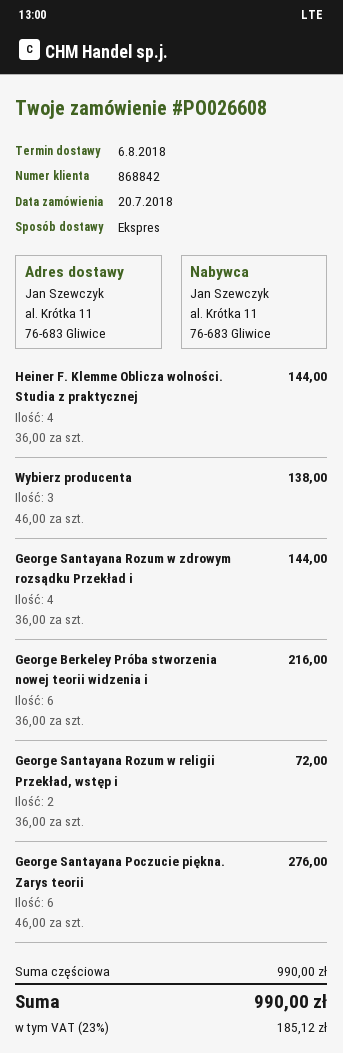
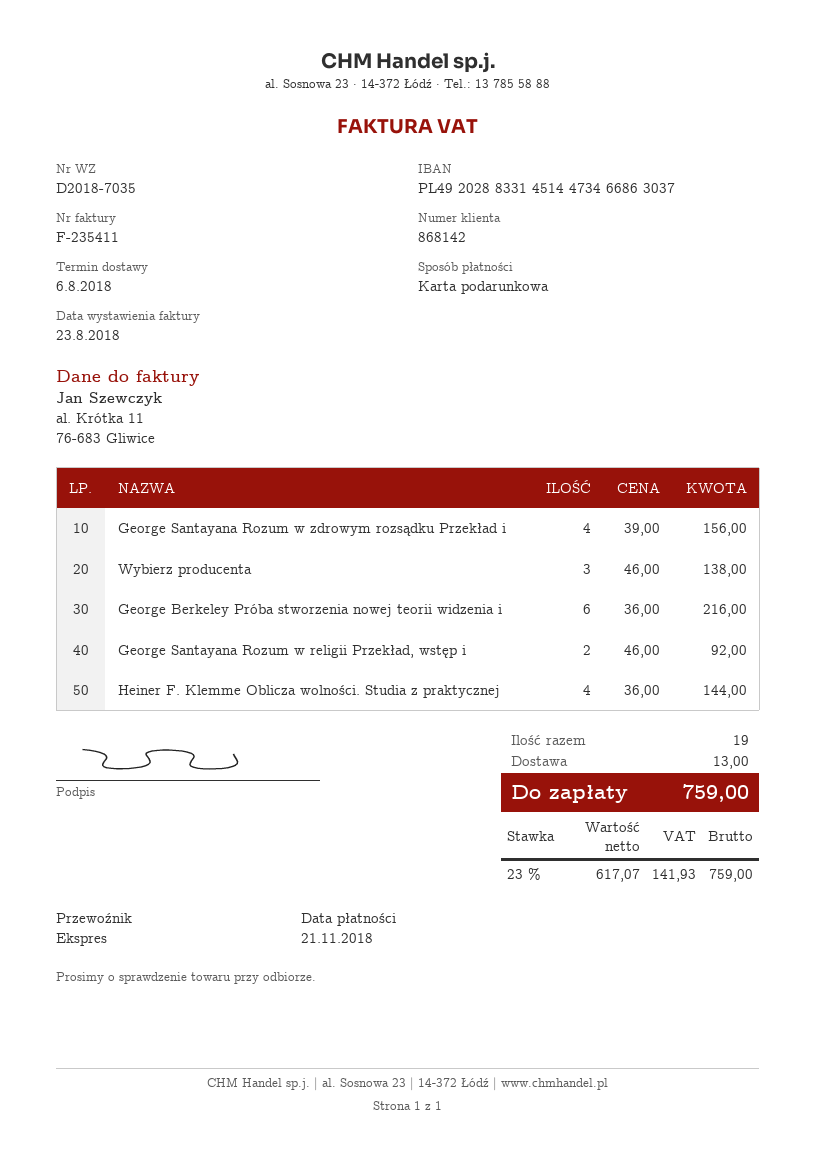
customer number: 868842 -> 868142
George Santayana Rozum w zdrowym rozsądku Przekład i: 4 x 36.00 = 144.00 -> 4 x 39.00 = 156.00
George Santayana Rozum w religii Przekład, wstęp i: 2 x 36.00 = 72.00 -> 2 x 46.00 = 92.00
George Santayana Poczucie piękna. Zarys teorii: 6 x 46.00 = 276.00 -> none
shipping: none -> 13.00
tax: 23% = 185.12 -> 23% = 141.93
total: 990.00 -> 759.00

